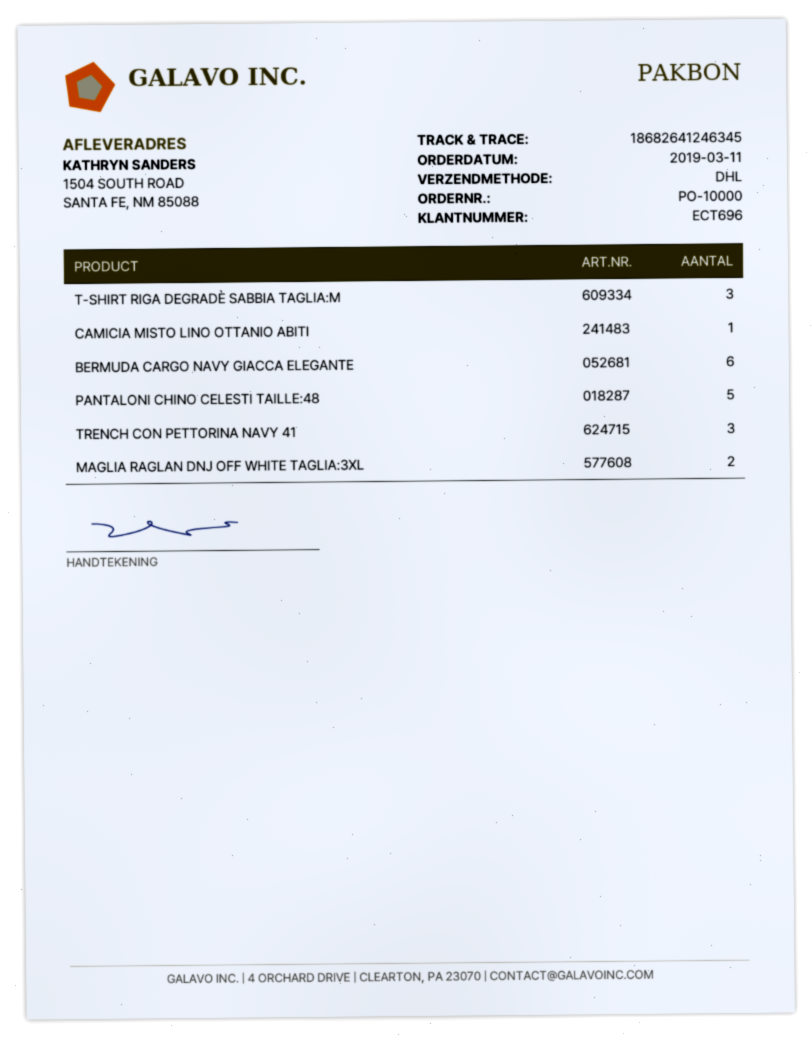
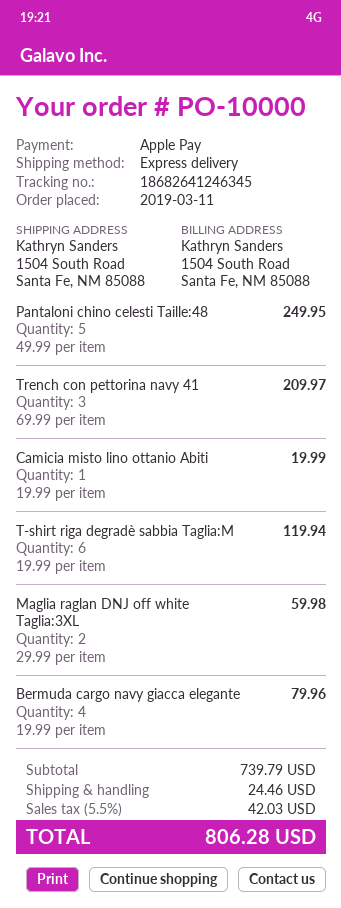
shipping method: DHL -> express
T-SHIRT RIGA DEGRADÈ SABBIA TAGLIA:M: 3 -> 6
BERMUDA CARGO NAVY GIACCA ELEGANTE: 6 -> 4

